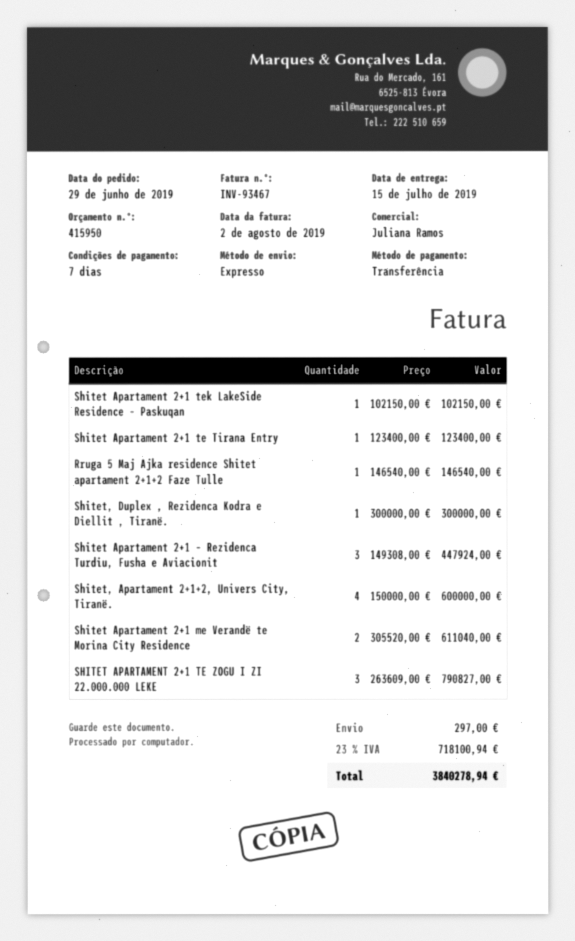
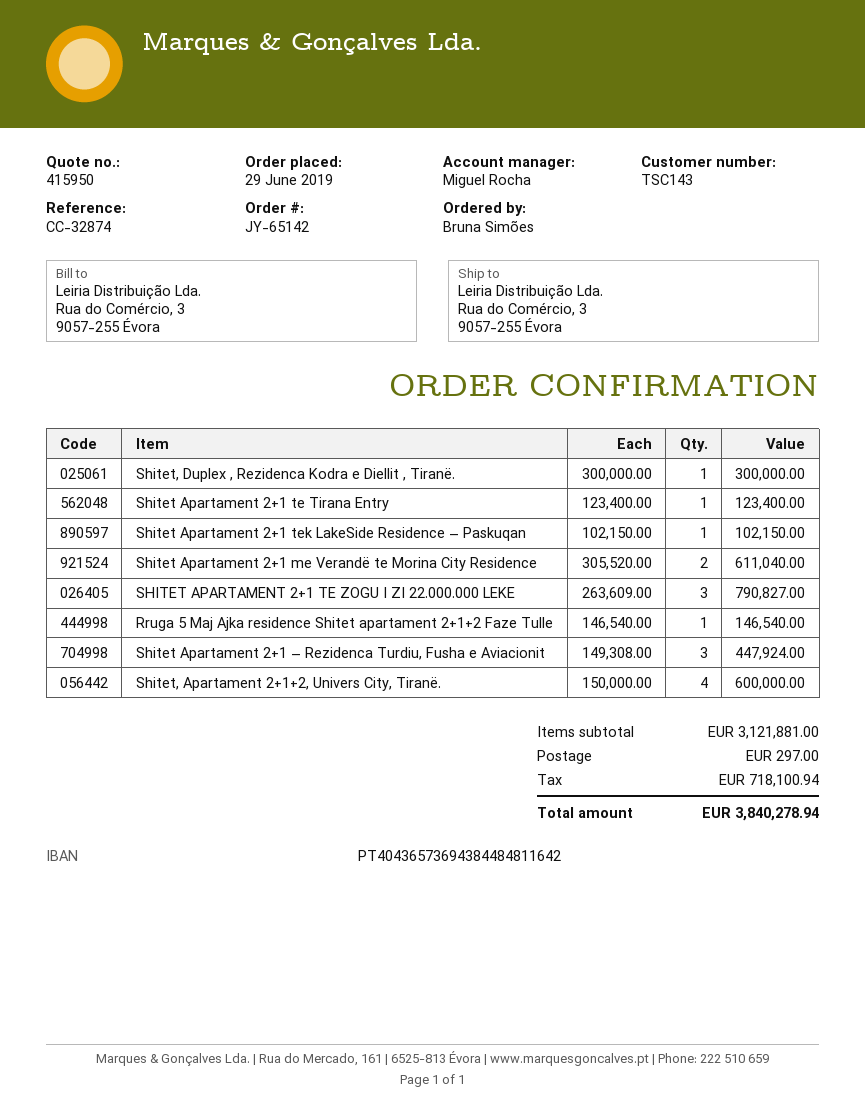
sales rep: Juliana Ramos -> Miguel Rocha

